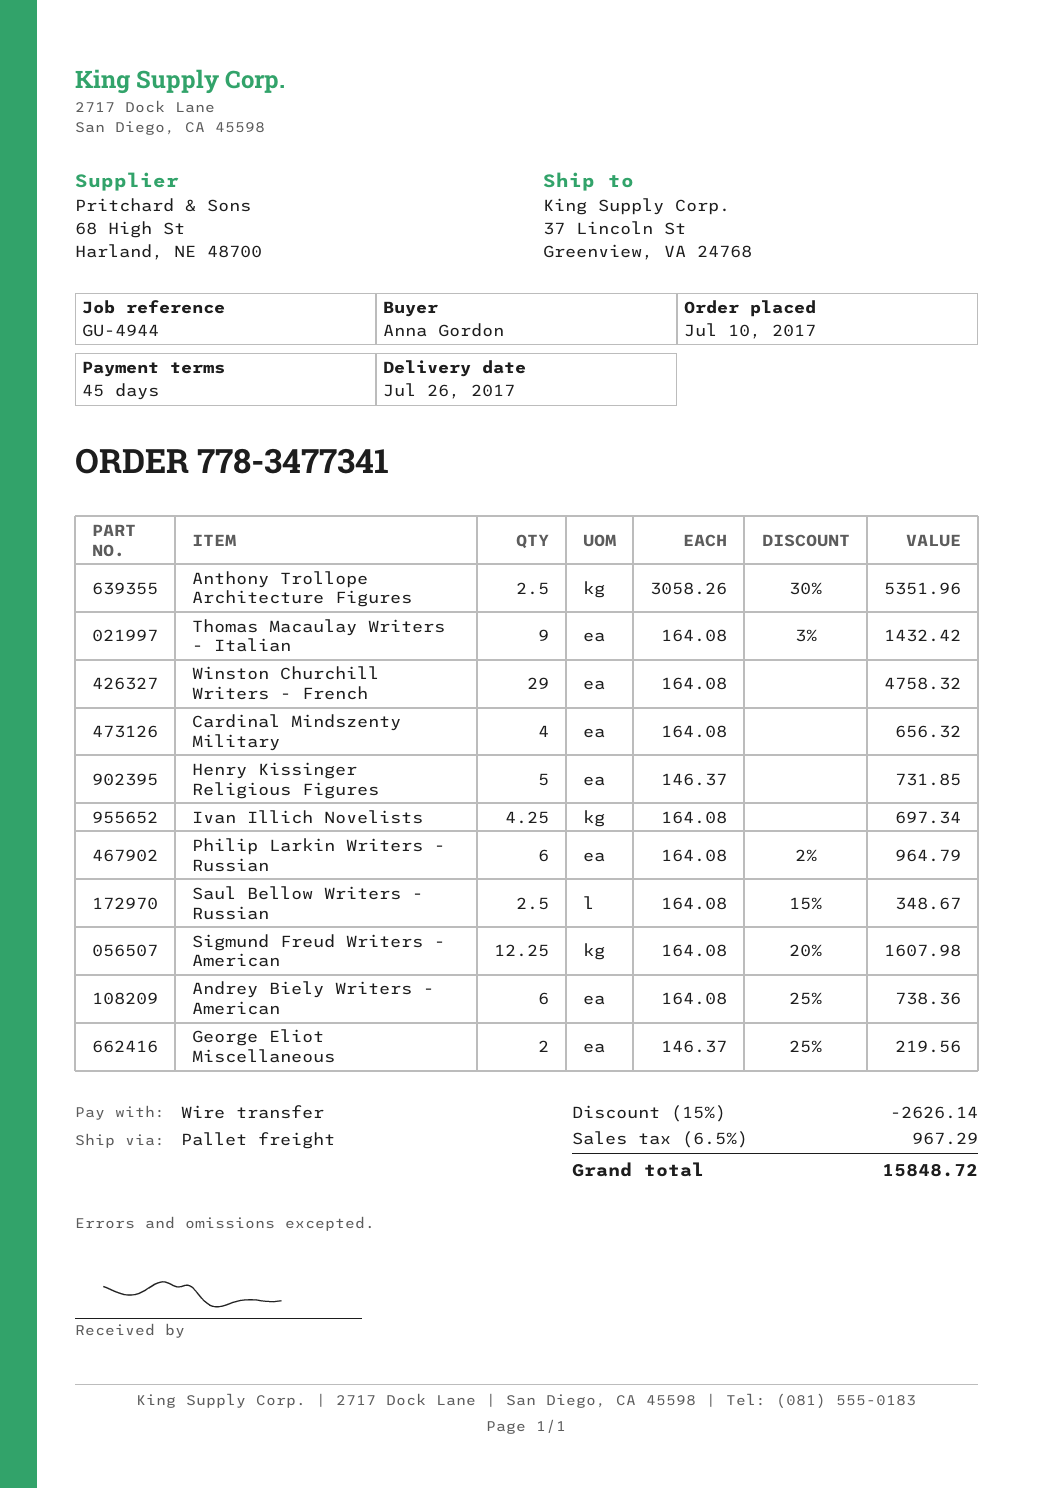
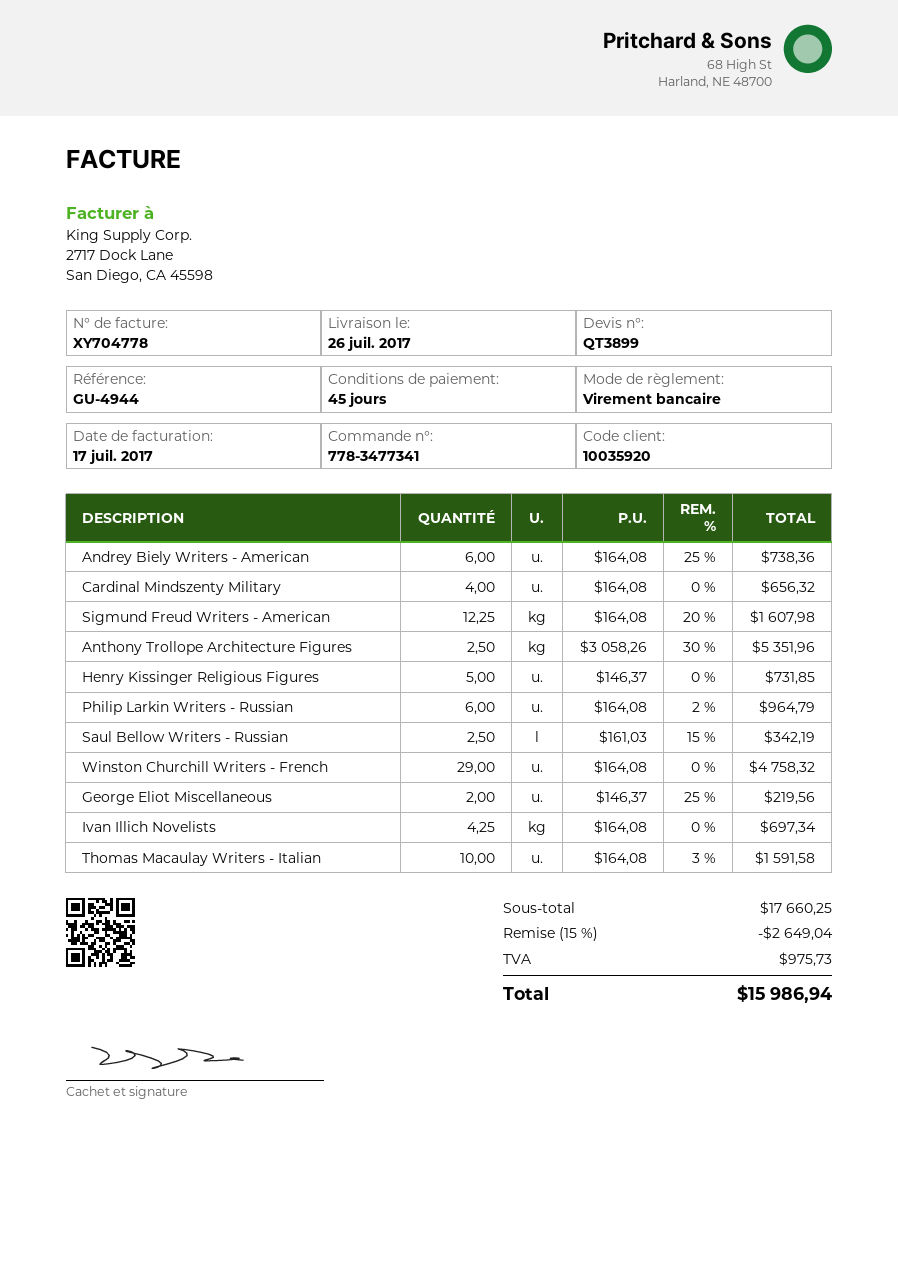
Thomas Macaulay Writers - Italian: 9 x 164.08 - 3% = 1432.42 -> 10 x 164.08 - 3% = 1591.58
Saul Bellow Writers - Russian: 2.5 x 164.08 - 15% = 348.67 -> 2.5 x 161.03 - 15% = 342.19
discount: 15% = 2626.14 -> 15% = 2649.04
tax: 967.29 -> 975.73
total: 15848.72 -> 15986.94

